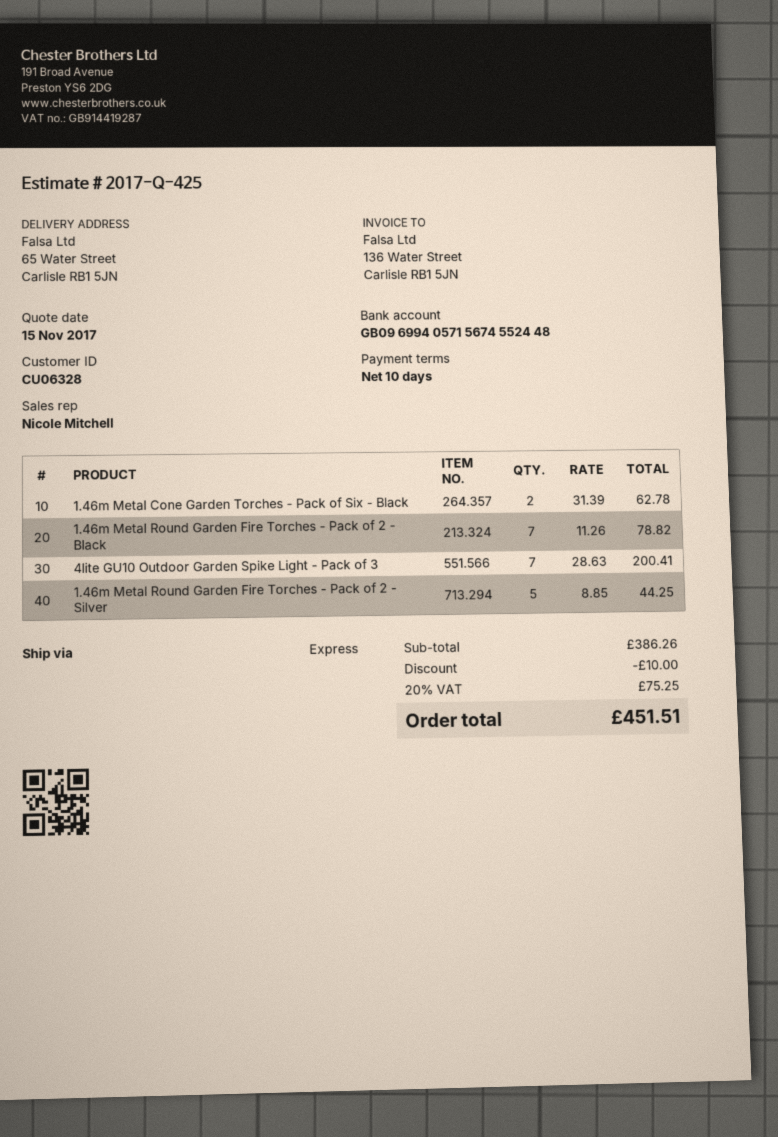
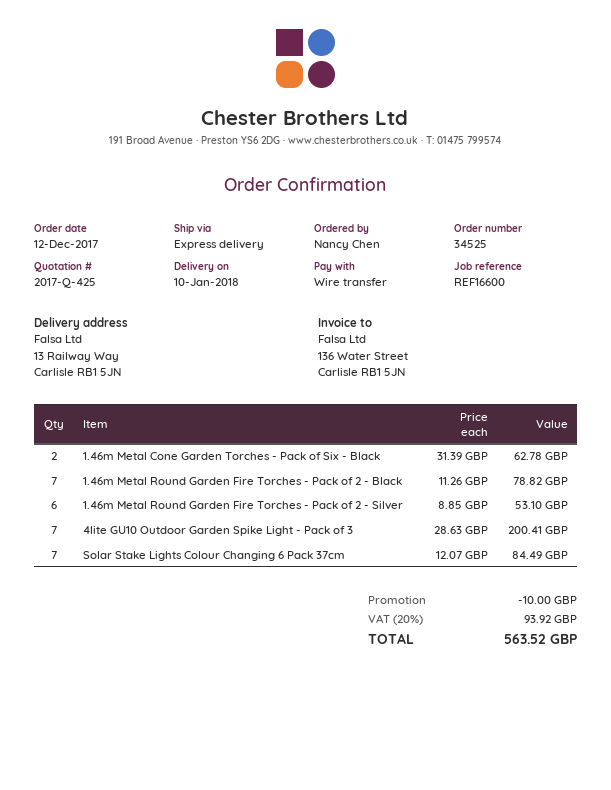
ship to: 65 Water Street, Carlisle RB1 5JN -> 13 Railway Way, Carlisle RB1 5JN
1.46m Metal Round Garden Fire Torches - Pack of 2 - Silver: 5 x 8.85 = 44.25 -> 6 x 8.85 = 53.10
Solar Stake Lights Colour Changing 6 Pack 37cm: none -> 7 x 12.07 = 84.49
tax: 20% = 75.25 -> 20% = 93.92
total: 451.51 -> 563.52

